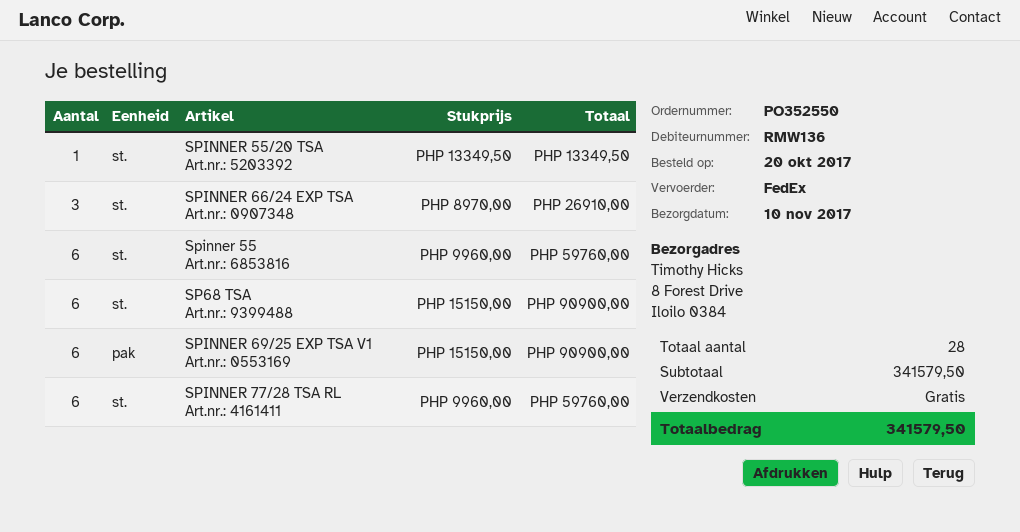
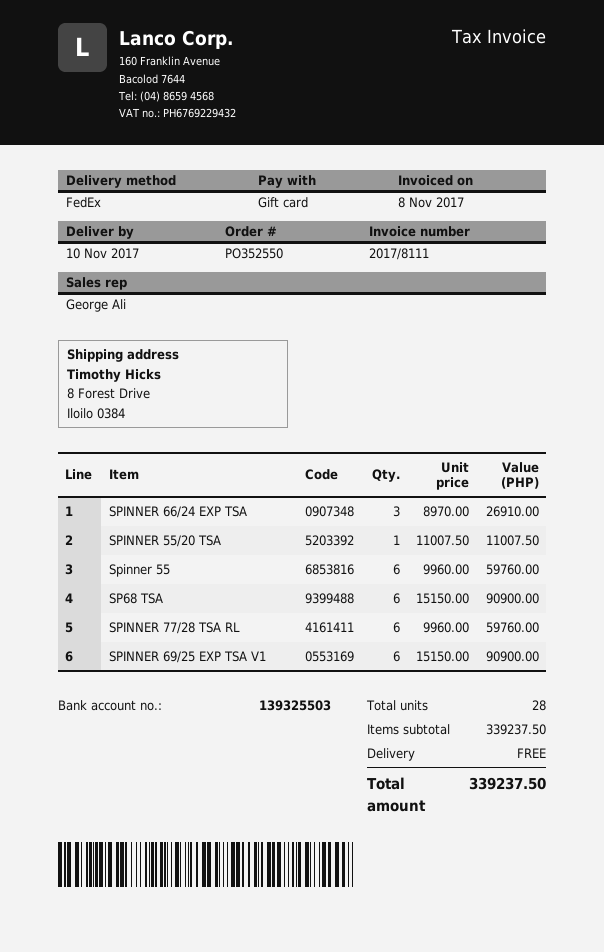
SPINNER 55/20 TSA: 1 x 13349.50 = 13349.50 -> 1 x 11007.50 = 11007.50
subtotal: 341579.50 -> 339237.50
total: 341579.50 -> 339237.50

